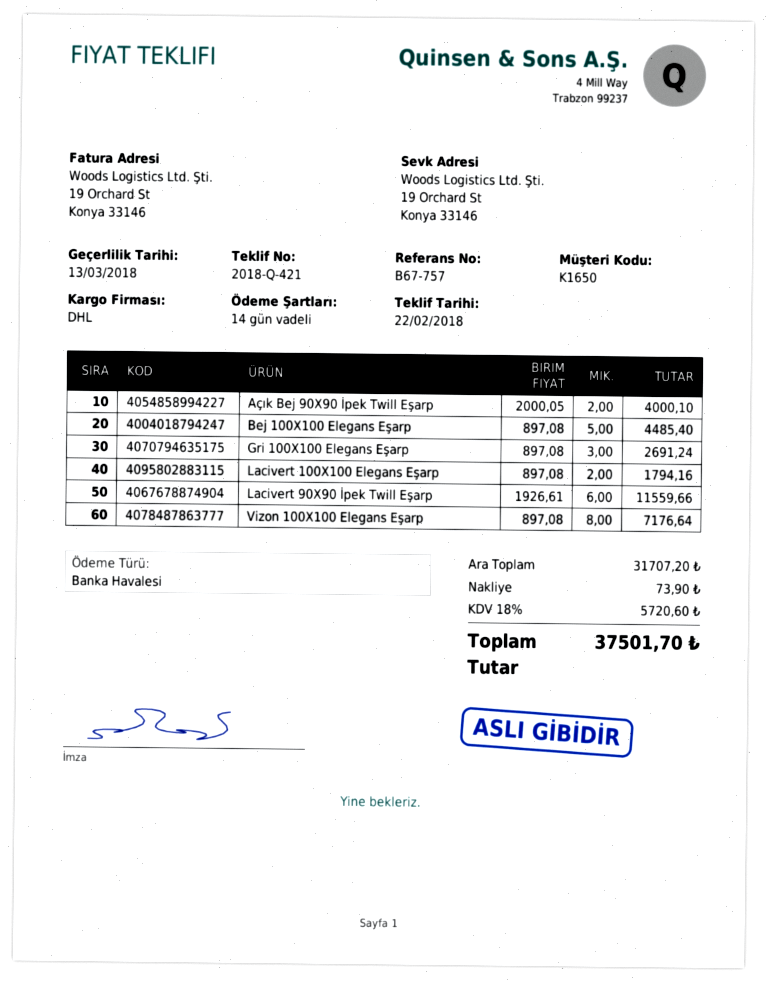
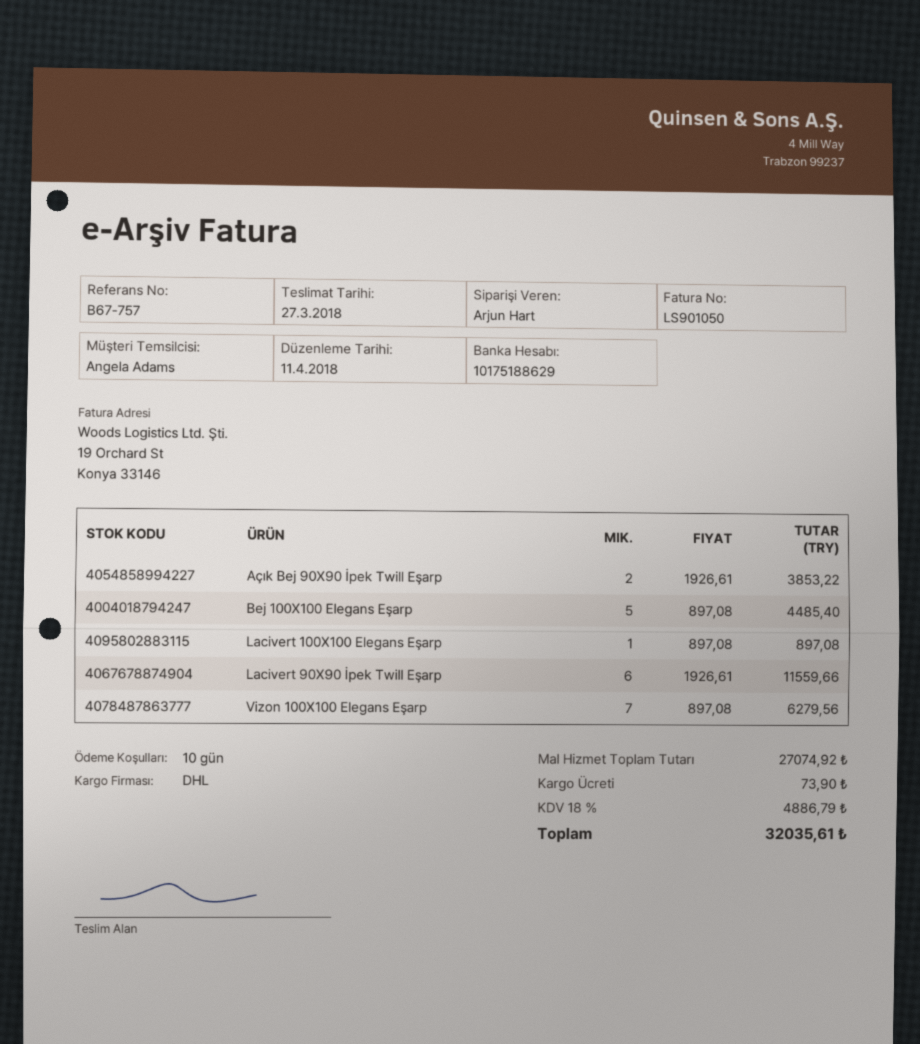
payment terms: 14 days -> 10 days
Açık Bej 90X90 İpek Twill Eşarp: 2 x 2000.05 = 4000.10 -> 2 x 1926.61 = 3853.22
Gri 100X100 Elegans Eşarp: 3 x 897.08 = 2691.24 -> none
Lacivert 100X100 Elegans Eşarp: 2 x 897.08 = 1794.16 -> 1 x 897.08 = 897.08
Vizon 100X100 Elegans Eşarp: 8 x 897.08 = 7176.64 -> 7 x 897.08 = 6279.56
subtotal: 31707.20 -> 27074.92
tax: 18% = 5720.60 -> 18% = 4886.79
total: 37501.70 -> 32035.61

